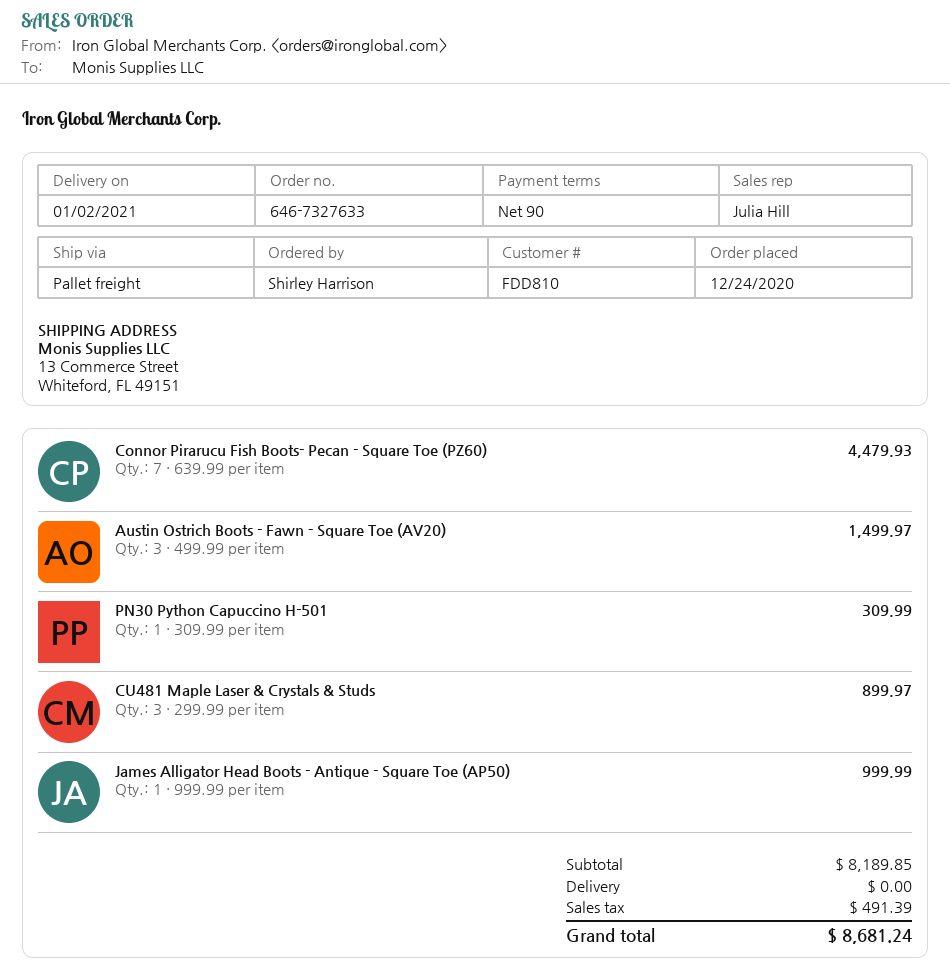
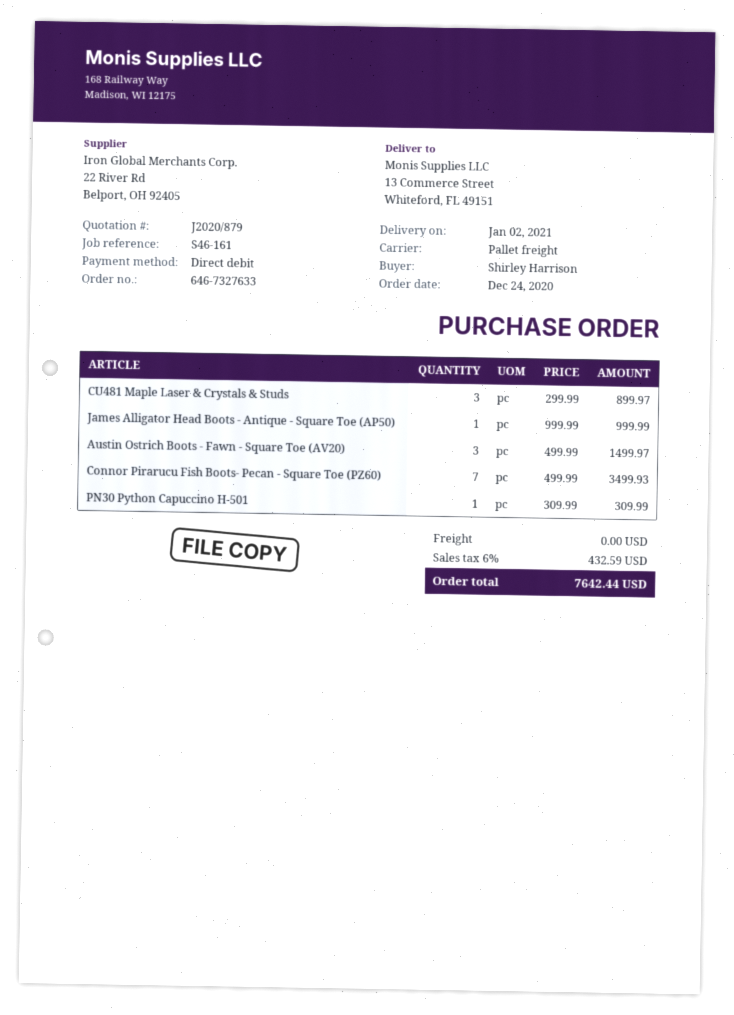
Connor Pirarucu Fish Boots- Pecan - Square Toe (PZ60): 7 x 639.99 = 4479.93 -> 7 x 499.99 = 3499.93
tax: 491.39 -> 432.59
total: 8681.24 -> 7642.44

